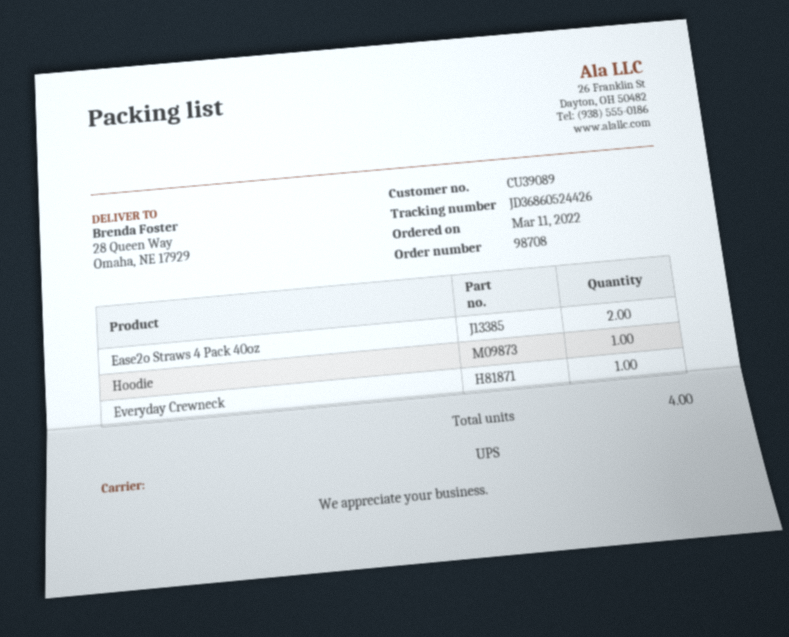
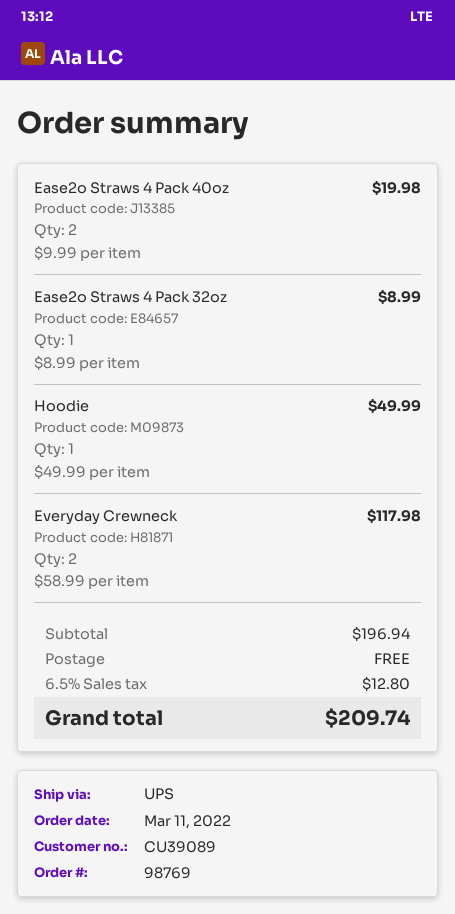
order number: 98708 -> 98769
Everyday Crewneck: 1 -> 2
Ease2o Straws 4 Pack 32oz: none -> 1

